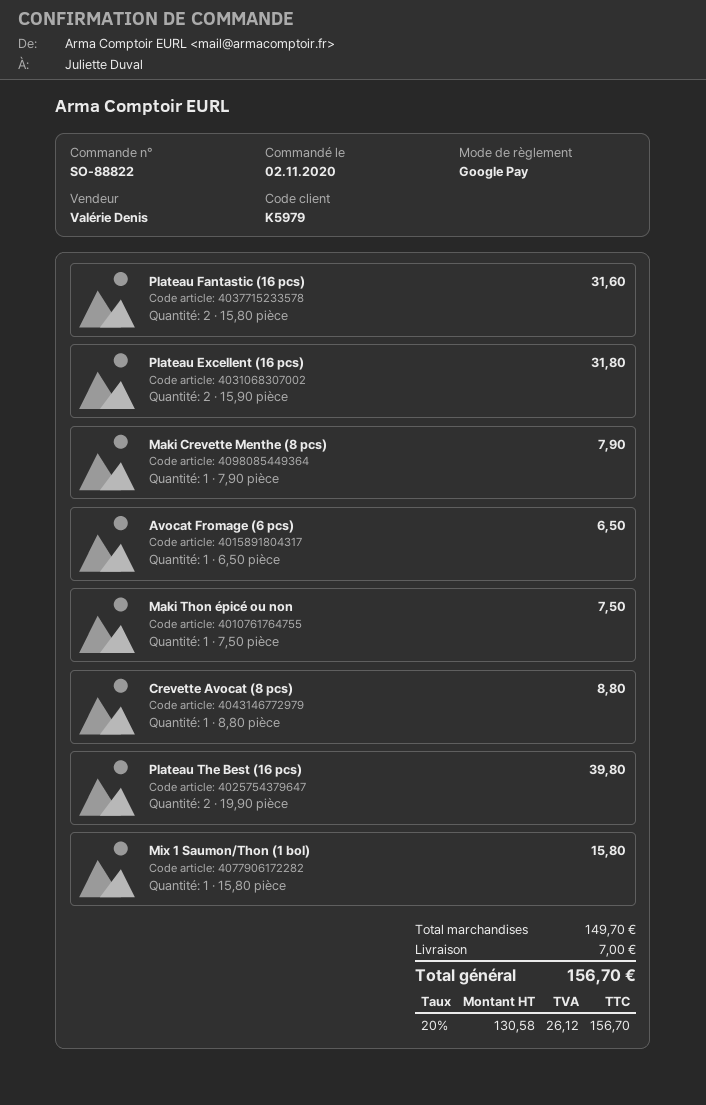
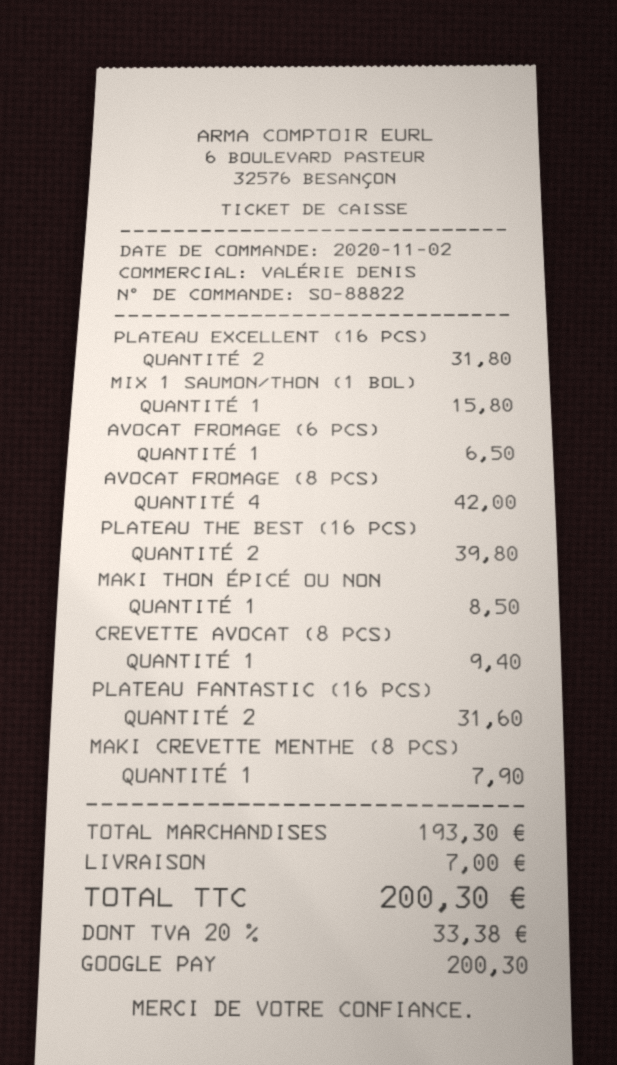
Maki Thon épicé ou non: 1 for 7.50 -> 1 for 8.50
Crevette Avocat (8 pcs): 1 for 8.80 -> 1 for 9.40
AVOCAT FROMAGE (8 PCS): none -> 4 for 42.00
subtotal: 149.70 -> 193.30
tax: 20% = 26.12 -> 20% = 33.38
total: 156.70 -> 200.30

